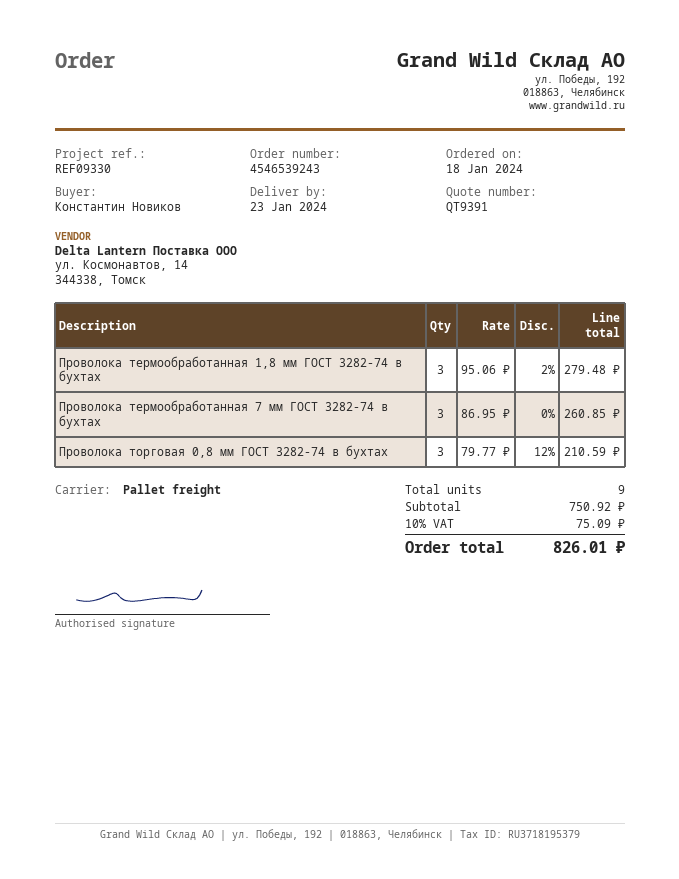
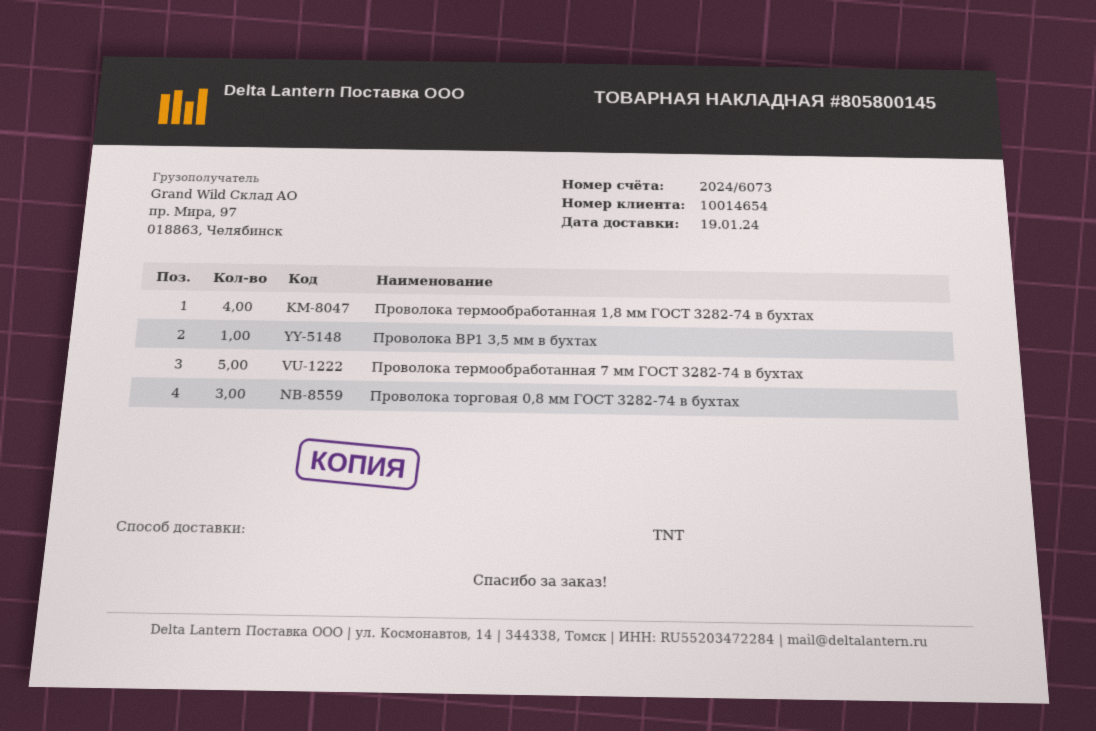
delivery date: 2024-01-23 -> 2024-01-19
shipping method: pallet freight -> TNT
Проволока термообработанная 1,8 мм ГОСТ 3282-74 в бухтах: 3 -> 4
Проволока термообработанная 7 мм ГОСТ 3282-74 в бухтах: 3 -> 5
Проволока ВР1 3,5 мм в бухтах: none -> 1

